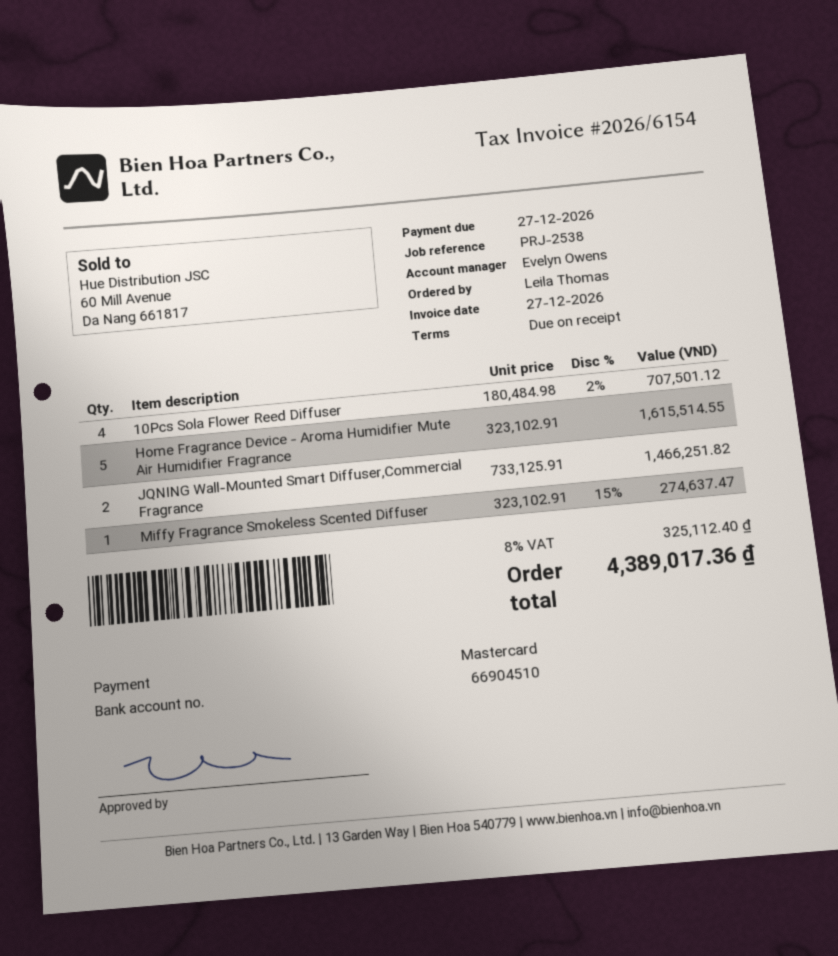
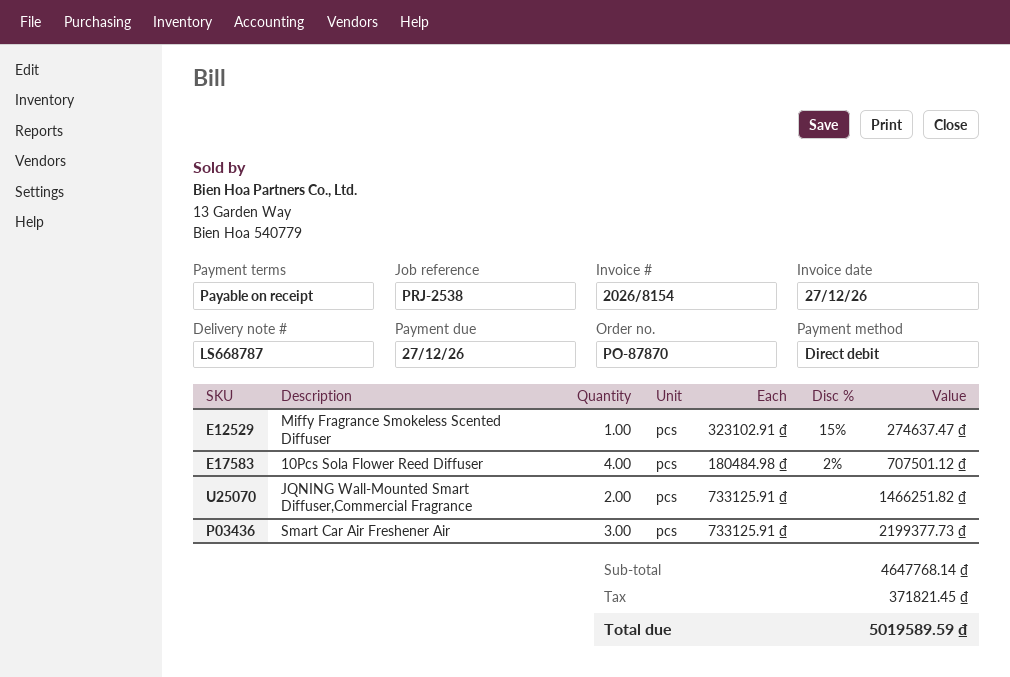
invoice number: 2026/6154 -> 2026/8154
payment method: Mastercard -> direct debit
Home Fragrance Device - Aroma Humidifier Mute Air Humidifier Fragrance: 5 x 323102.91 = 1615514.55 -> none
Smart Car Air Freshener Air: none -> 3 x 733125.91 = 2199377.73
tax: 325112.40 -> 371821.45
total: 4389017.36 -> 5019589.59

